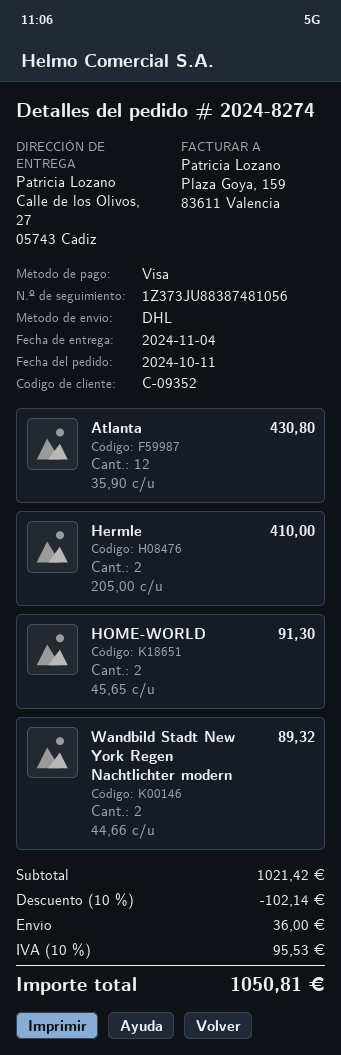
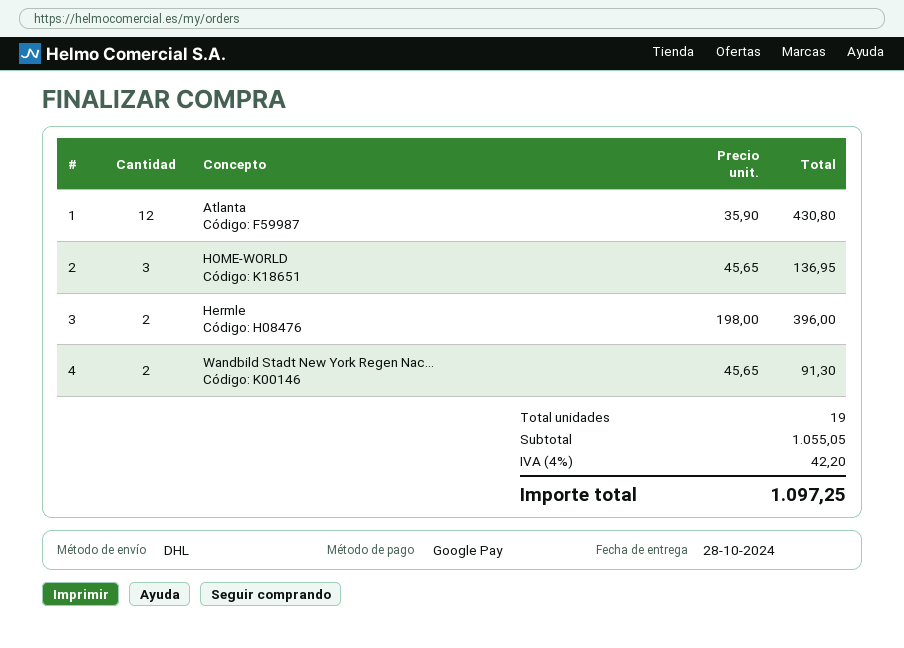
delivery date: 2024-11-04 -> 2024-10-28
payment method: Visa -> Google Pay
Hermle: 2 x 205.00 = 410.00 -> 2 x 198.00 = 396.00
HOME-WORLD: 2 x 45.65 = 91.30 -> 3 x 45.65 = 136.95
Wandbild Stadt New York Regen Nachtlichter modern: 2 x 44.66 = 89.32 -> 2 x 45.65 = 91.30
subtotal: 1021.42 -> 1055.05
discount: 10% = 102.14 -> none
shipping: 36.00 -> none
tax: 10% = 95.53 -> 4% = 42.20
total: 1050.81 -> 1097.25

